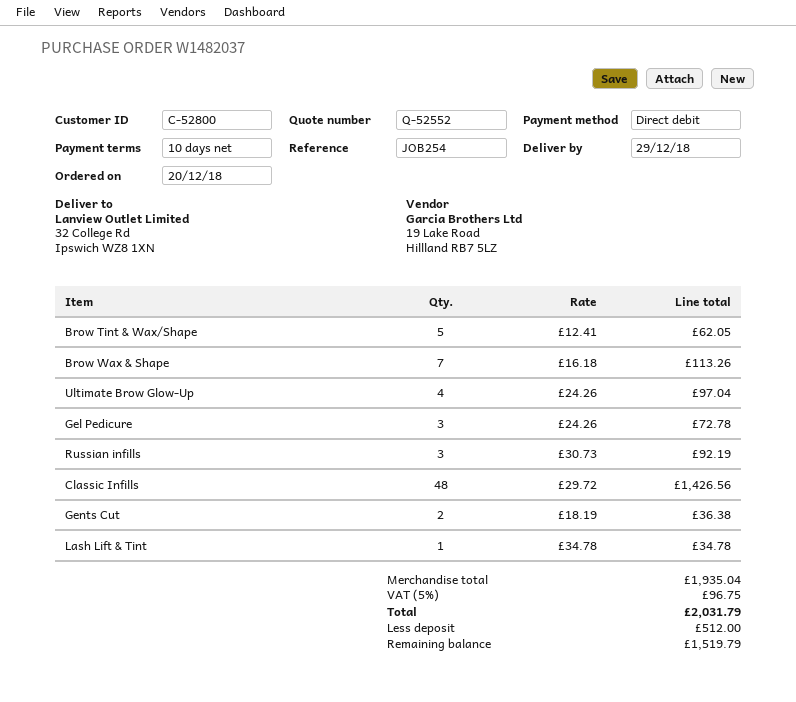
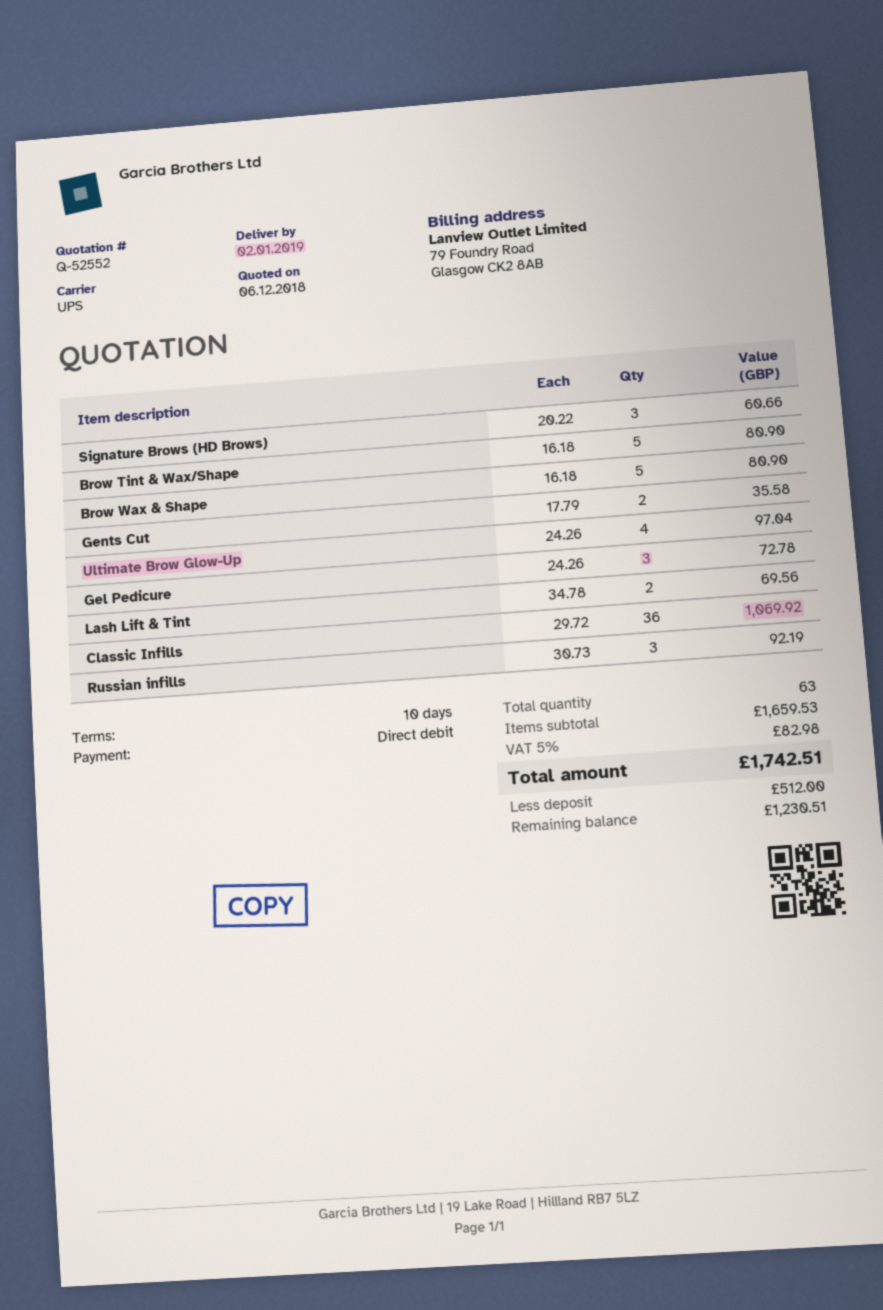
delivery date: 2018-12-29 -> 2019-01-02
Brow Tint & Wax/Shape: 5 x 12.41 = 62.05 -> 5 x 16.18 = 80.90
Brow Wax & Shape: 7 x 16.18 = 113.26 -> 5 x 16.18 = 80.90
Classic Infills: 48 x 29.72 = 1426.56 -> 36 x 29.72 = 1069.92
Gents Cut: 2 x 18.19 = 36.38 -> 2 x 17.79 = 35.58
Lash Lift & Tint: 1 x 34.78 = 34.78 -> 2 x 34.78 = 69.56
Signature Brows (HD Brows): none -> 3 x 20.22 = 60.66
subtotal: 1935.04 -> 1659.53
tax: 5% = 96.75 -> 5% = 82.98
total: 2031.79 -> 1742.51
balance: 1519.79 -> 1230.51

